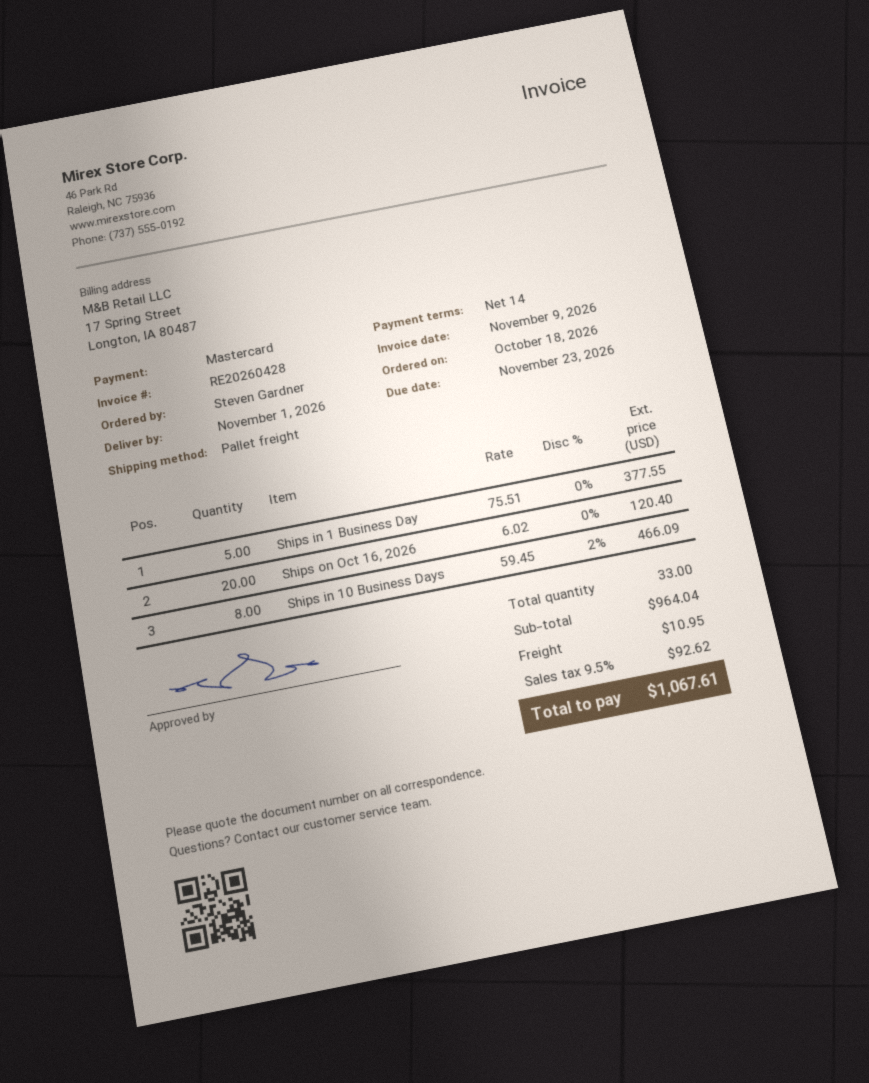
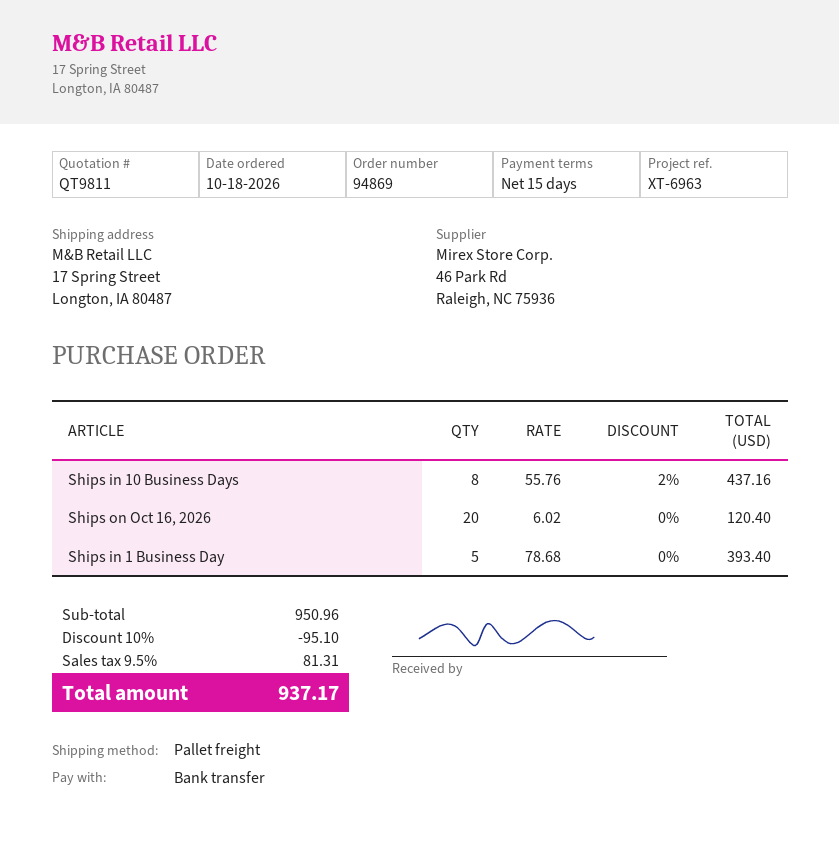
payment terms: 14 days -> 15 days
payment method: Mastercard -> bank transfer
Ships in 1 Business Day: 5 x 75.51 = 377.55 -> 5 x 78.68 = 393.40
Ships in 10 Business Days: 8 x 59.45 - 2% = 466.09 -> 8 x 55.76 - 2% = 437.16
subtotal: 964.04 -> 950.96
discount: none -> 10% = 95.10
shipping: 10.95 -> none
tax: 9.5% = 92.62 -> 9.5% = 81.31
total: 1067.61 -> 937.17

